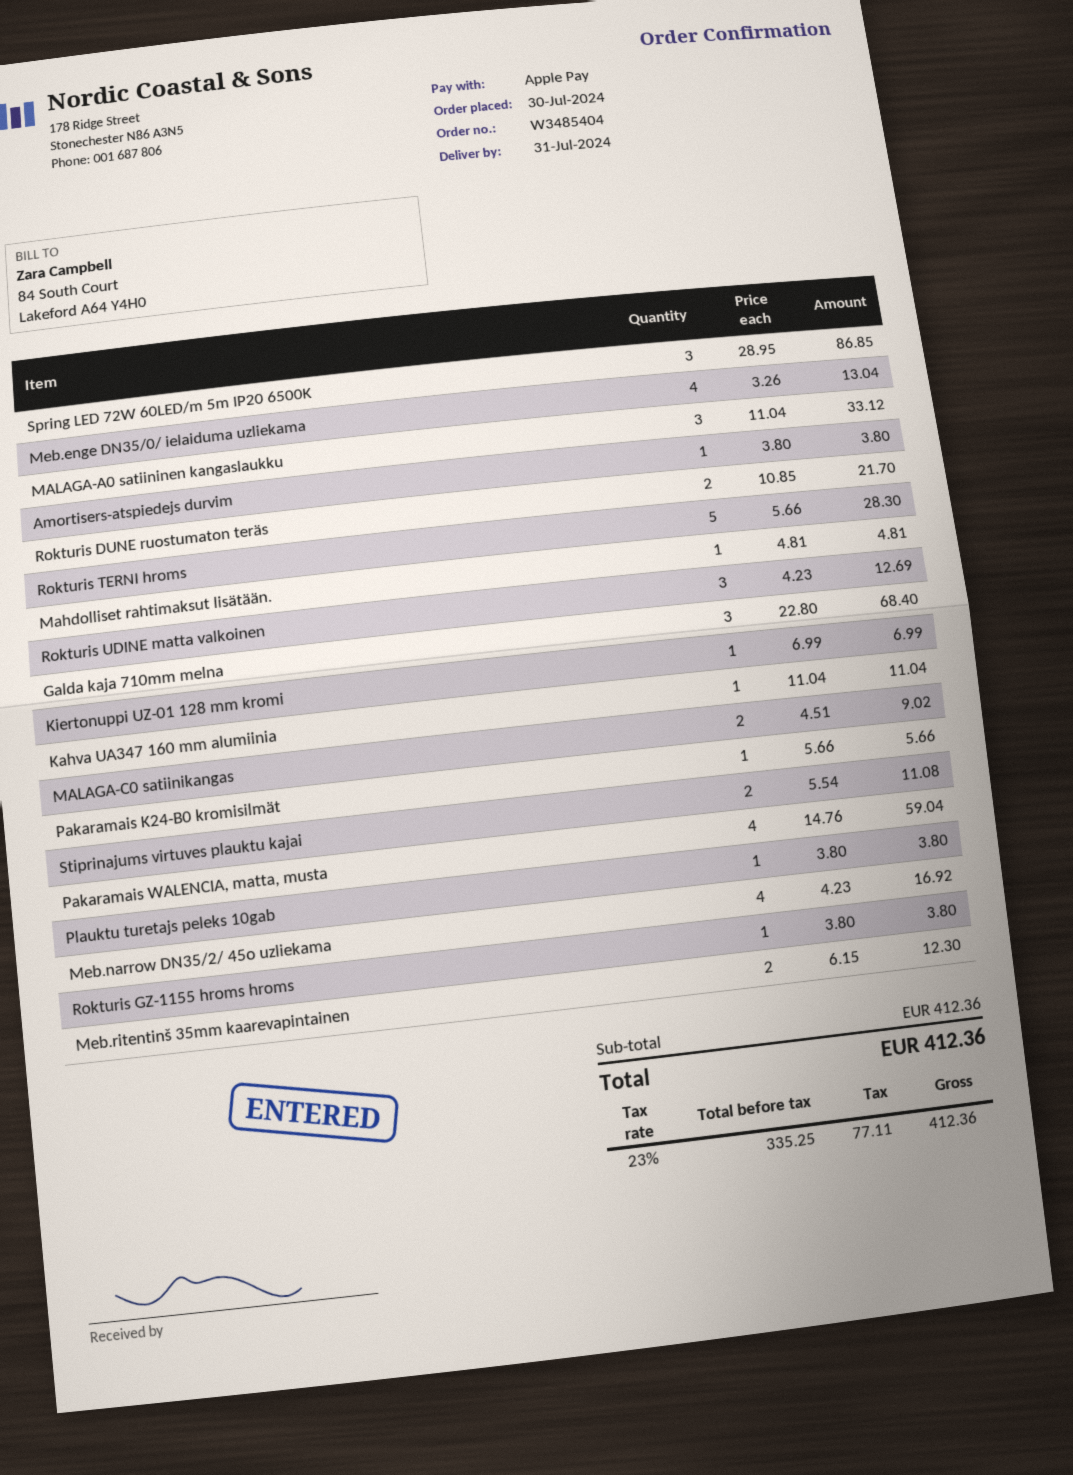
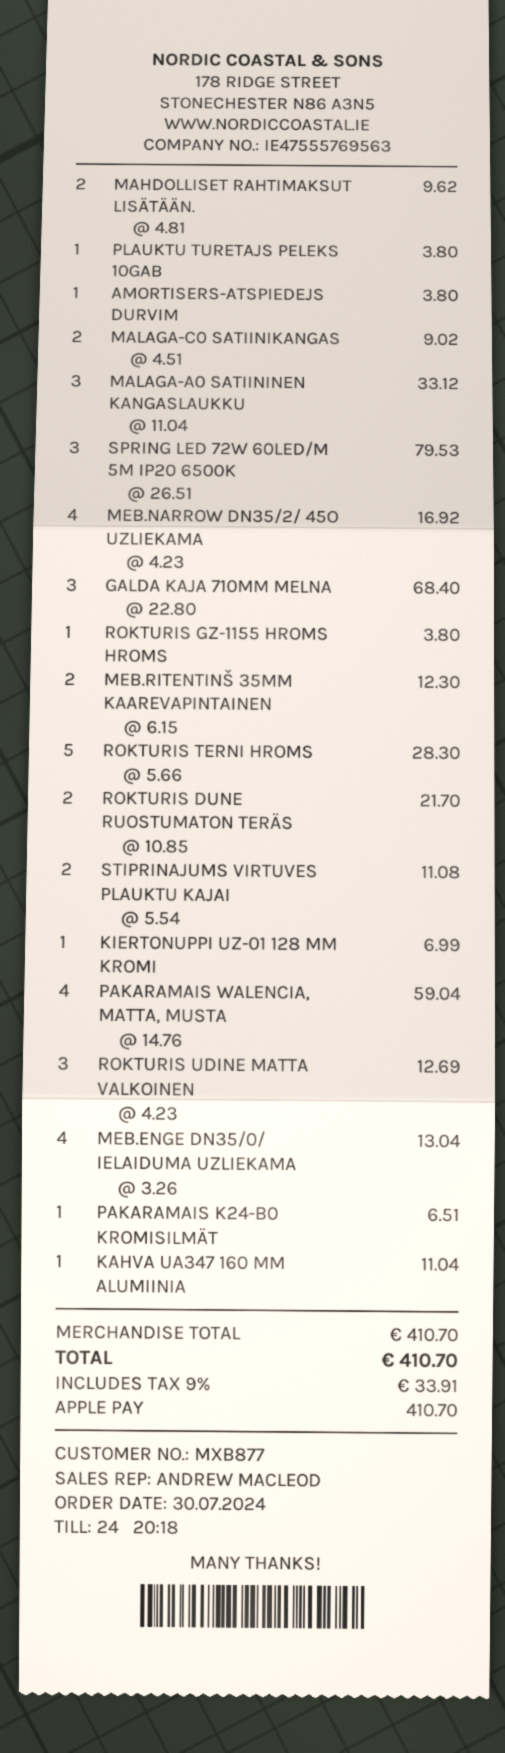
Spring LED 72W 60LED/m 5m IP20 6500K: 3 x 28.95 = 86.85 -> 3 x 26.51 = 79.53
Mahdolliset rahtimaksut lisätään.: 1 x 4.81 = 4.81 -> 2 x 4.81 = 9.62
Pakaramais K24-B0 kromisilmät: 1 x 5.66 = 5.66 -> 1 x 6.51 = 6.51
subtotal: 412.36 -> 410.70
tax: 23% = 77.11 -> 9% = 33.91
total: 412.36 -> 410.70

